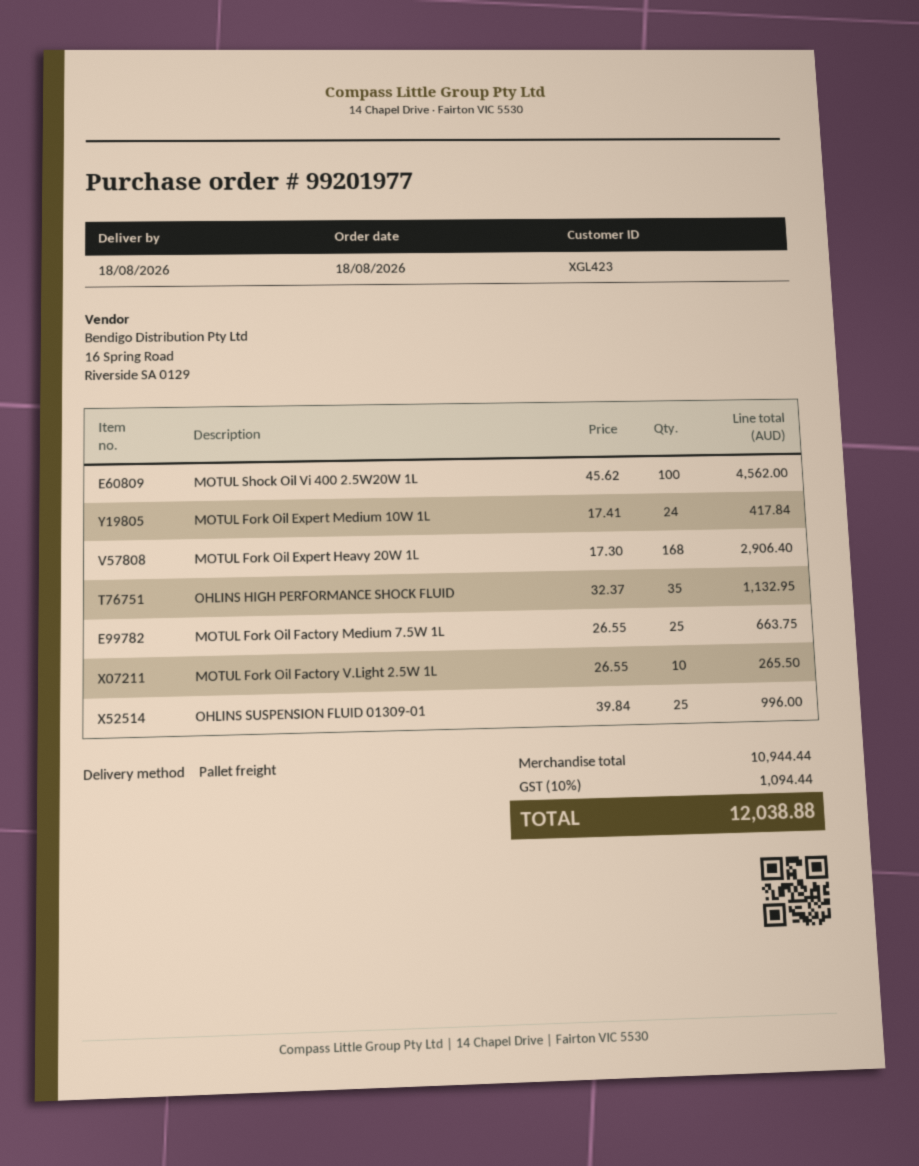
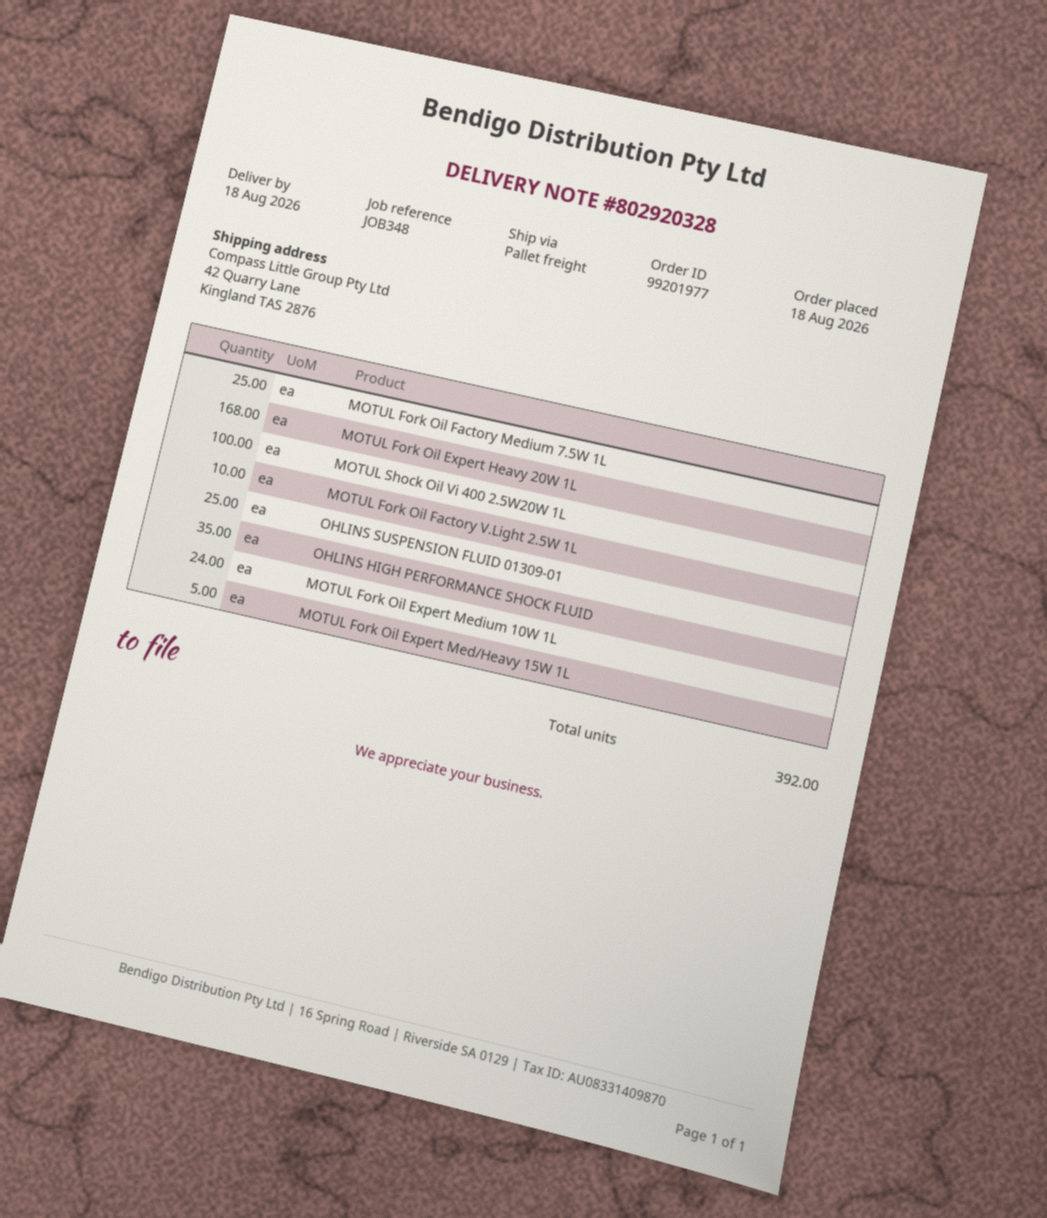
MOTUL Fork Oil Expert Med/Heavy 15W 1L: none -> 5

